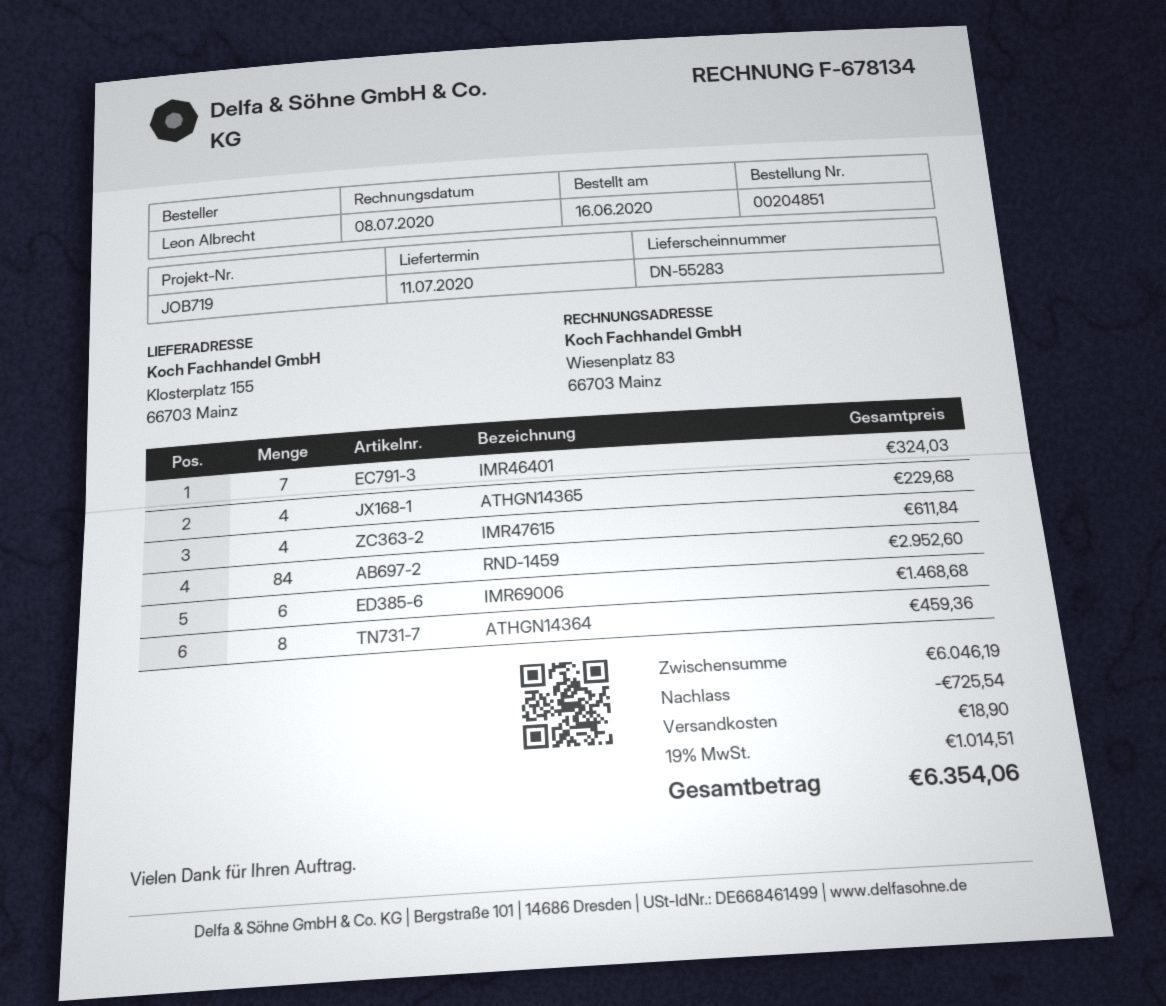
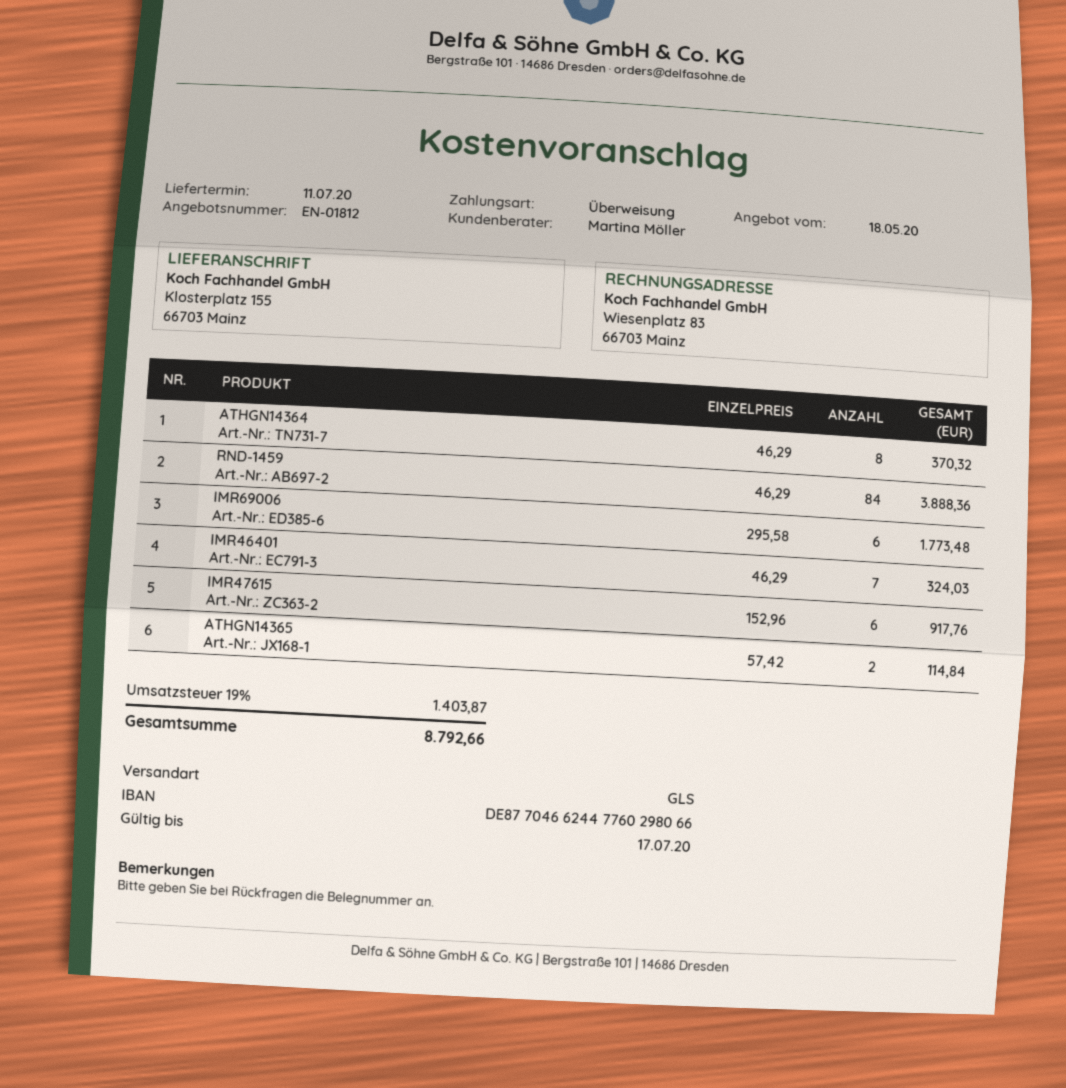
ATHGN14365: 4 for 229.68 -> 2 for 114.84
IMR47615: 4 for 611.84 -> 6 for 917.76
RND-1459: 84 for 2952.60 -> 84 for 3888.36
IMR69006: 6 for 1468.68 -> 6 for 1773.48
ATHGN14364: 8 for 459.36 -> 8 for 370.32
discount: 725.54 -> none
shipping: 18.90 -> none
tax: 19% = 1014.51 -> 19% = 1403.87
total: 6354.06 -> 8792.66

